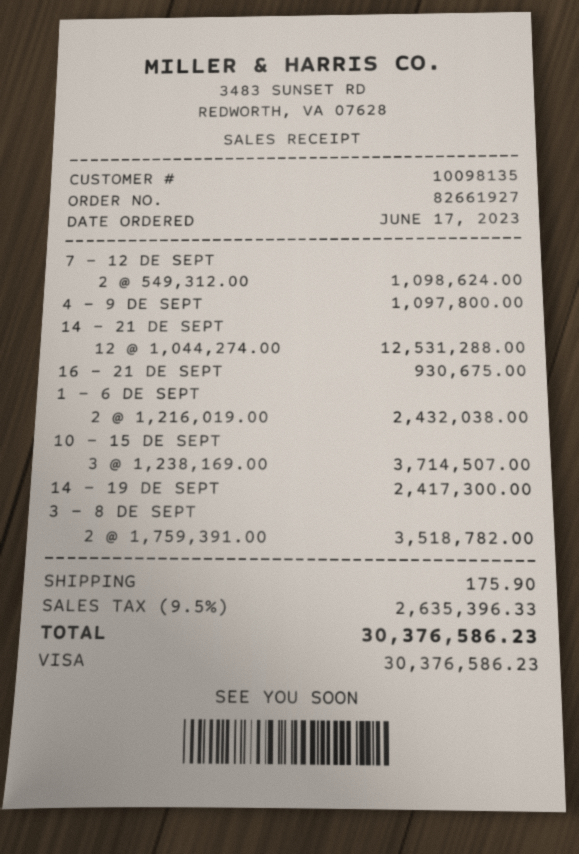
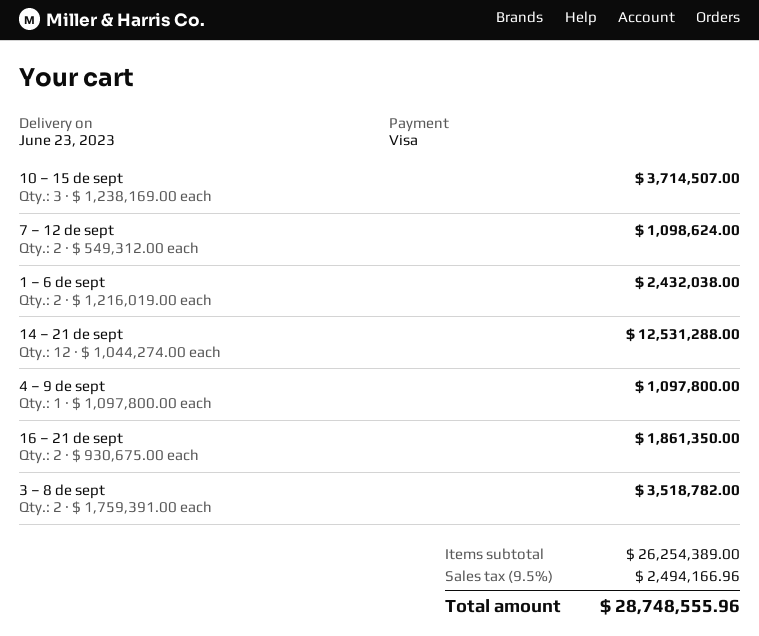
16 – 21 DE SEPT: 1 x 930675.00 = 930675.00 -> 2 x 930675.00 = 1861350.00
14 – 19 DE SEPT: 1 x 2417300.00 = 2417300.00 -> none
shipping: 175.90 -> none
tax: 9.5% = 2635396.33 -> 9.5% = 2494166.96
total: 30376586.23 -> 28748555.96

